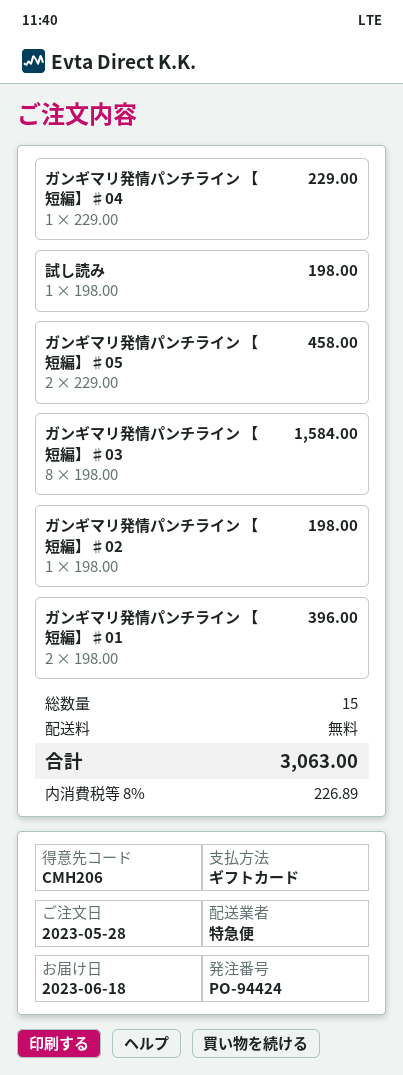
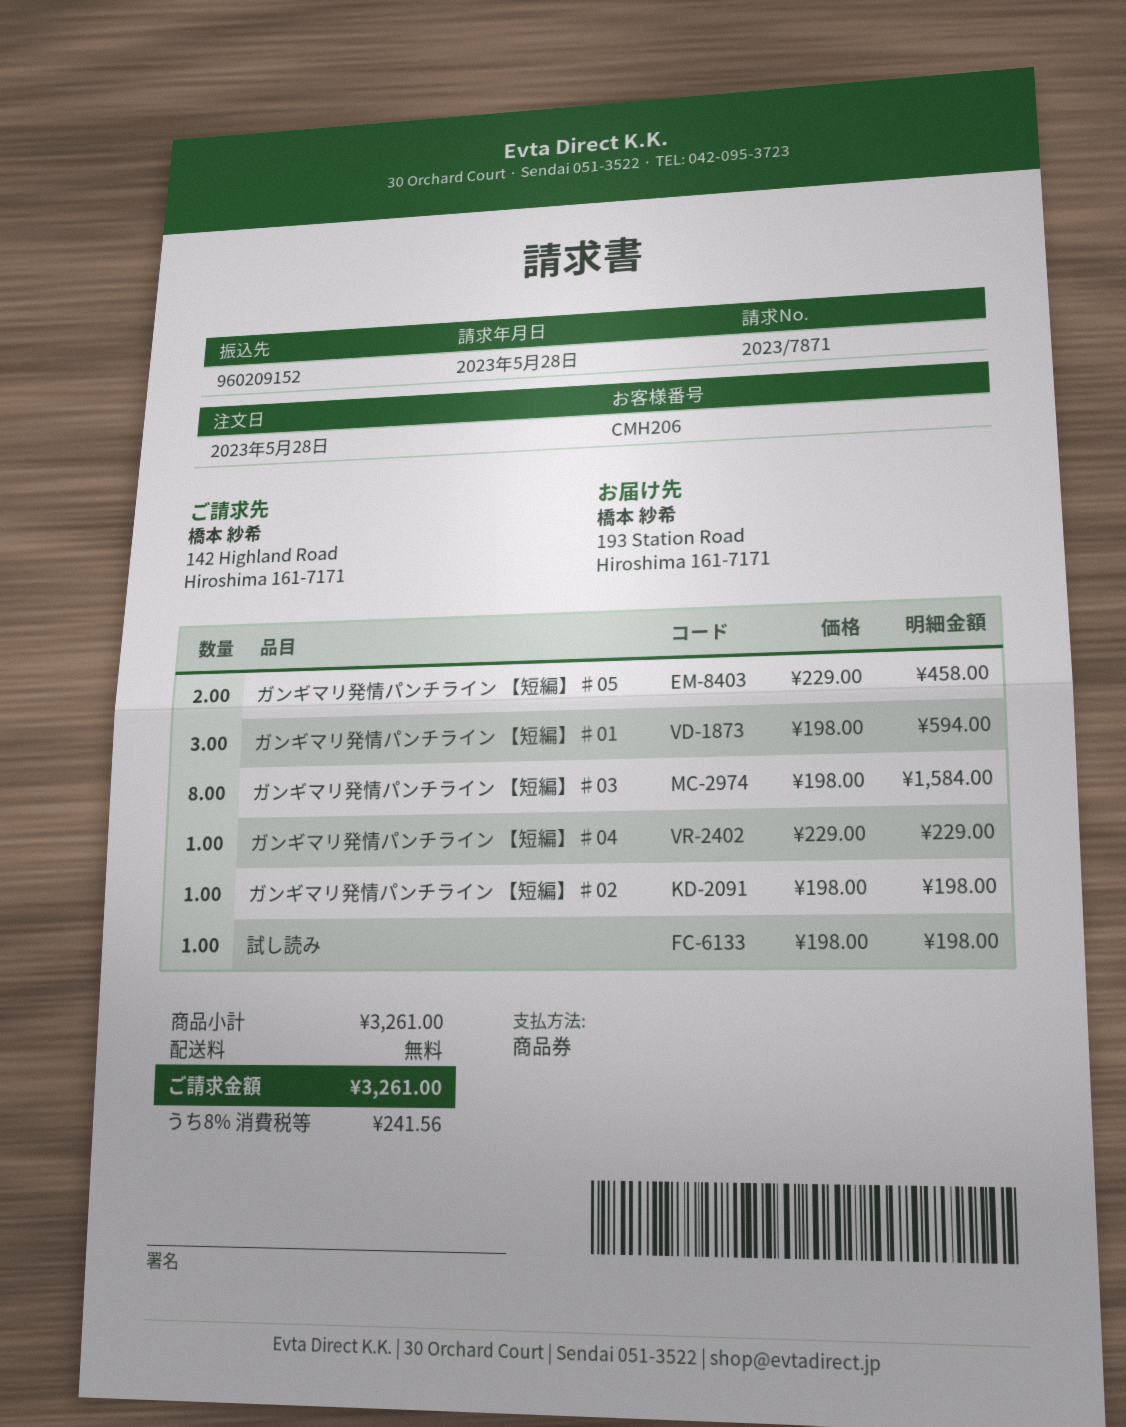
ガンギマリ発情パンチライン 【短編】♯01: 2 x 198.00 = 396.00 -> 3 x 198.00 = 594.00
tax: 8% = 226.89 -> 8% = 241.56
total: 3063.00 -> 3261.00

